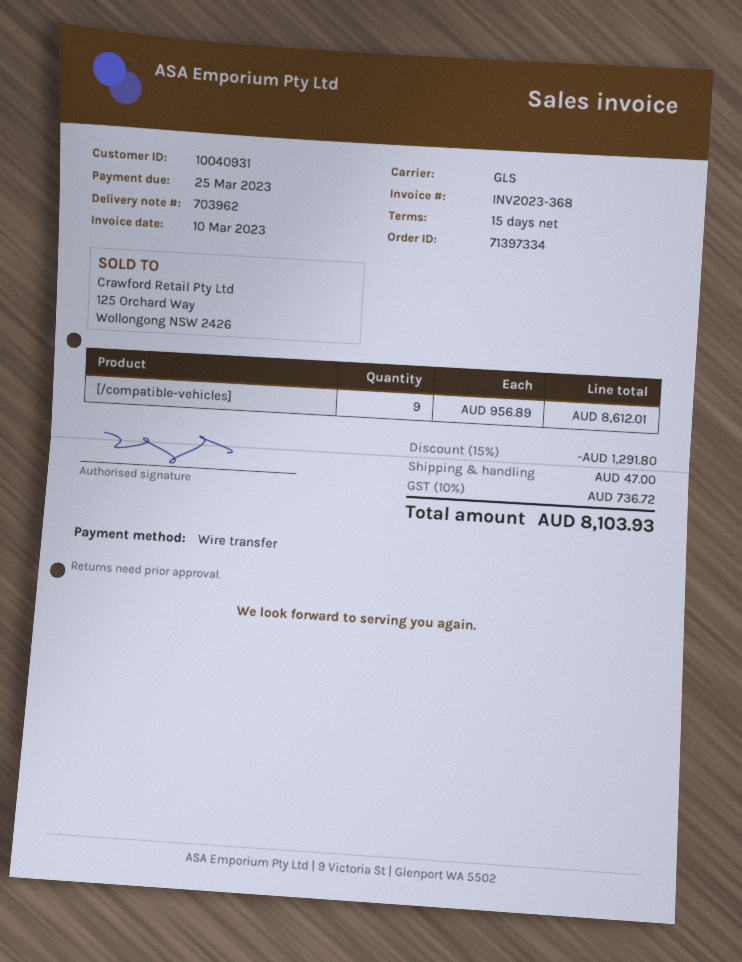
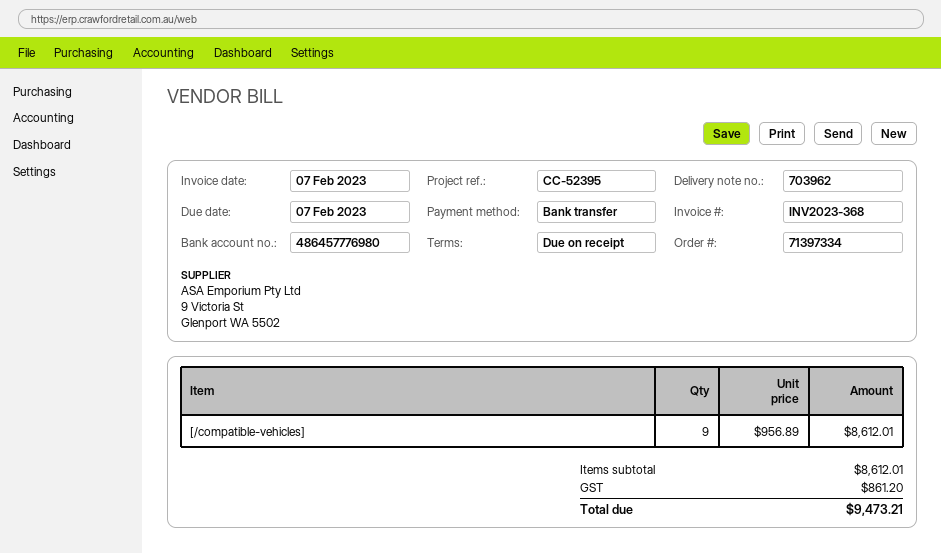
invoice date: 2023-03-10 -> 2023-02-07
payment terms: 15 days -> on receipt
due date: 2023-03-25 -> 2023-02-07
discount: 15% = 1291.80 -> none
shipping: 47.00 -> none
tax: 736.72 -> 861.20
total: 8103.93 -> 9473.21

